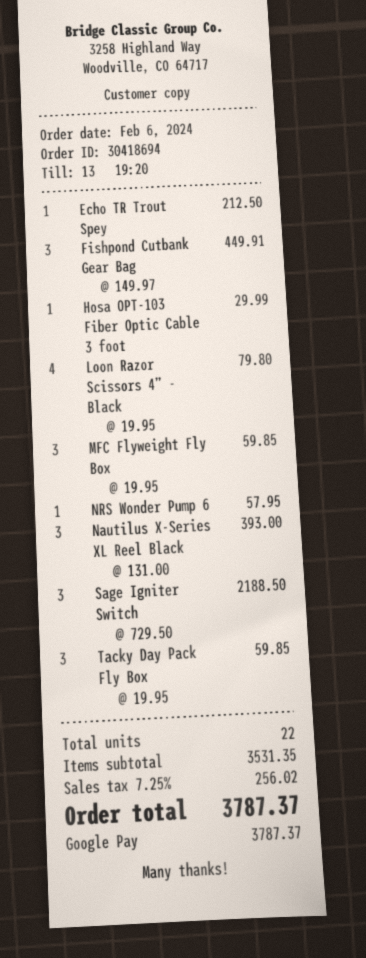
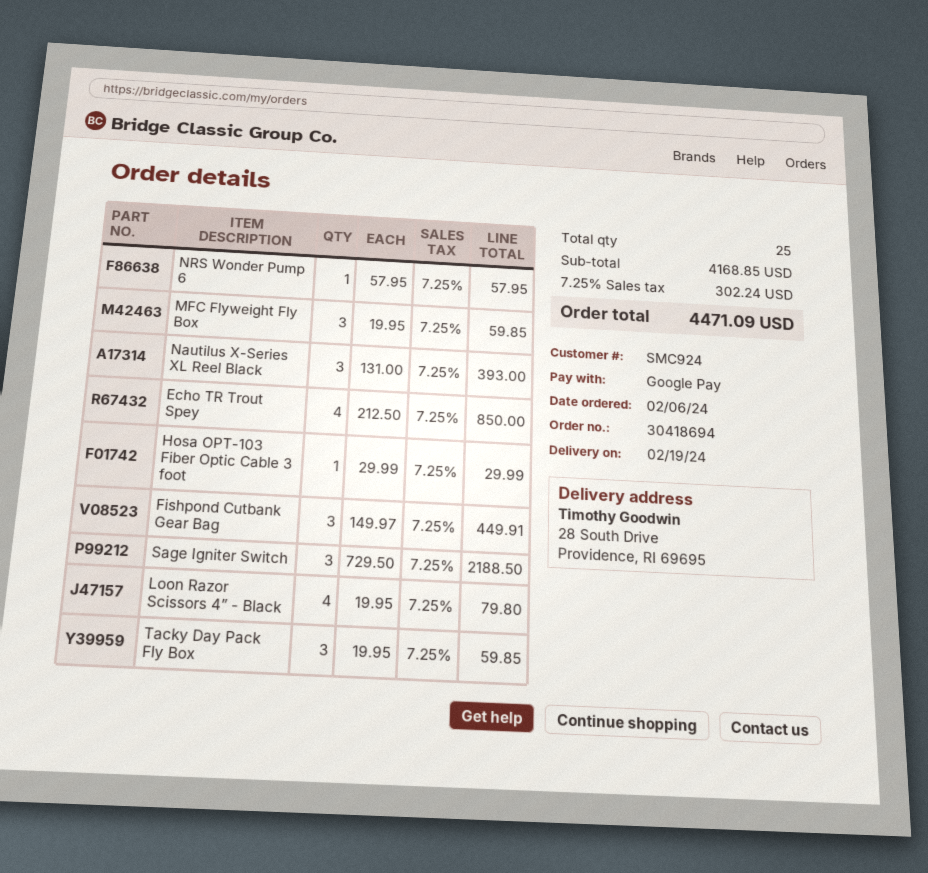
Echo TR Trout Spey: 1 x 212.50 = 212.50 -> 4 x 212.50 = 850.00
total quantity: 22 -> 25
subtotal: 3531.35 -> 4168.85
tax: 7.25% = 256.02 -> 7.25% = 302.24
total: 3787.37 -> 4471.09

